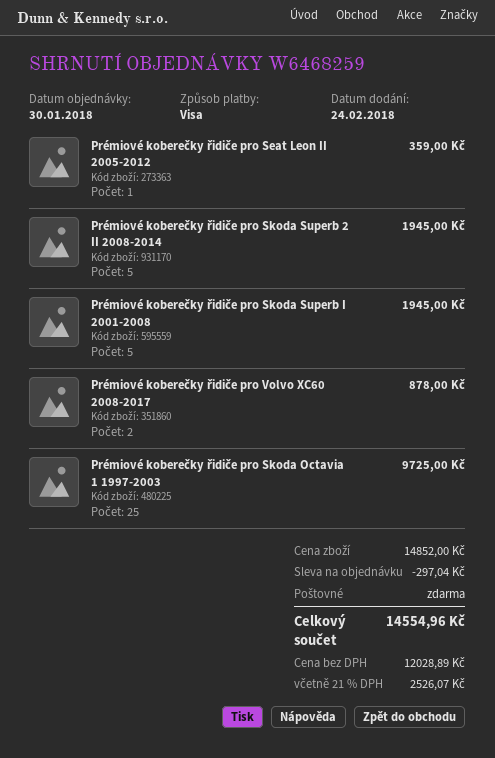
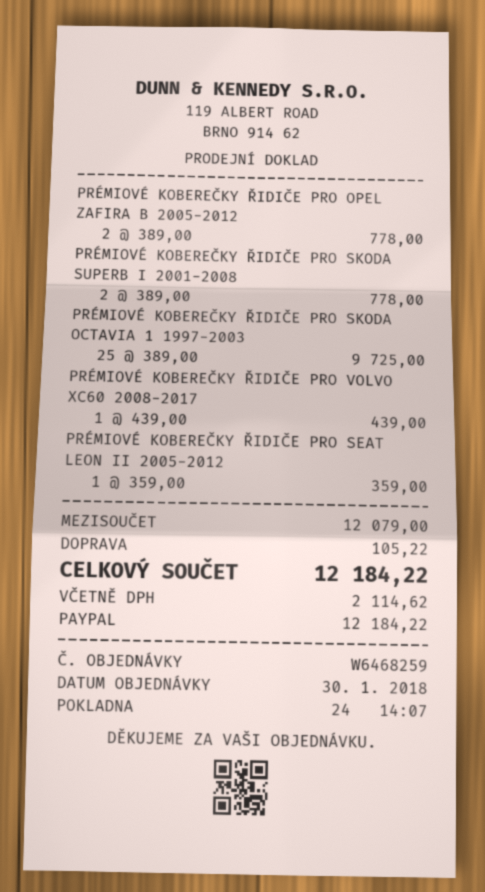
payment method: Visa -> PayPal
Prémiové koberečky řidiče pro Skoda Superb 2 II 2008-2014: 5 for 1945.00 -> none
Prémiové koberečky řidiče pro Skoda Superb I 2001-2008: 5 for 1945.00 -> 2 for 778.00
Prémiové koberečky řidiče pro Volvo XC60 2008-2017: 2 for 878.00 -> 1 for 439.00
PRÉMIOVÉ KOBEREČKY ŘIDIČE PRO OPEL ZAFIRA B 2005-2012: none -> 2 for 778.00
subtotal: 14852.00 -> 12079.00
discount: 297.04 -> none
shipping: 0.00 -> 105.22
tax: 2526.07 -> 2114.62
total: 14554.96 -> 12184.22

